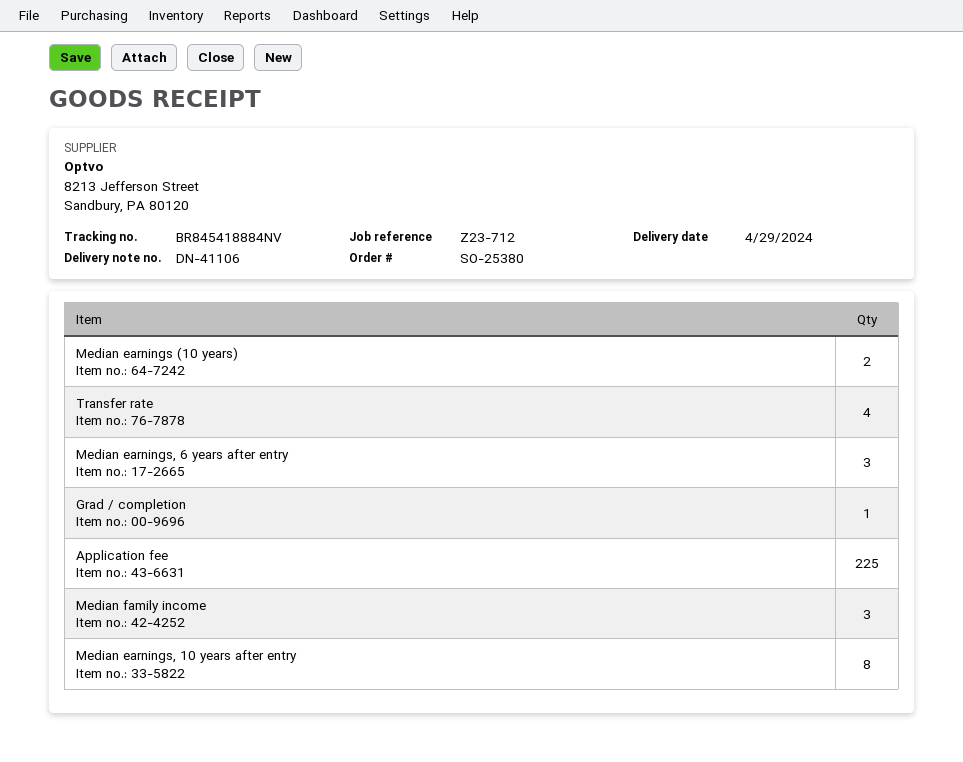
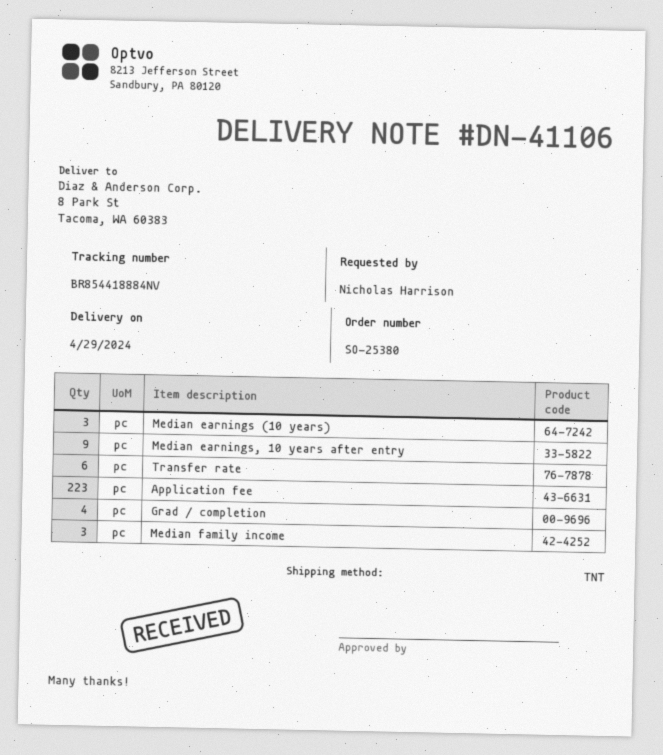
tracking number: BR845418884NV -> BR854418884NV
Median earnings (10 years): 2 -> 3
Transfer rate: 4 -> 6
Median earnings, 6 years after entry: 3 -> none
Grad / completion: 1 -> 4
Application fee: 225 -> 223
Median earnings, 10 years after entry: 8 -> 9

